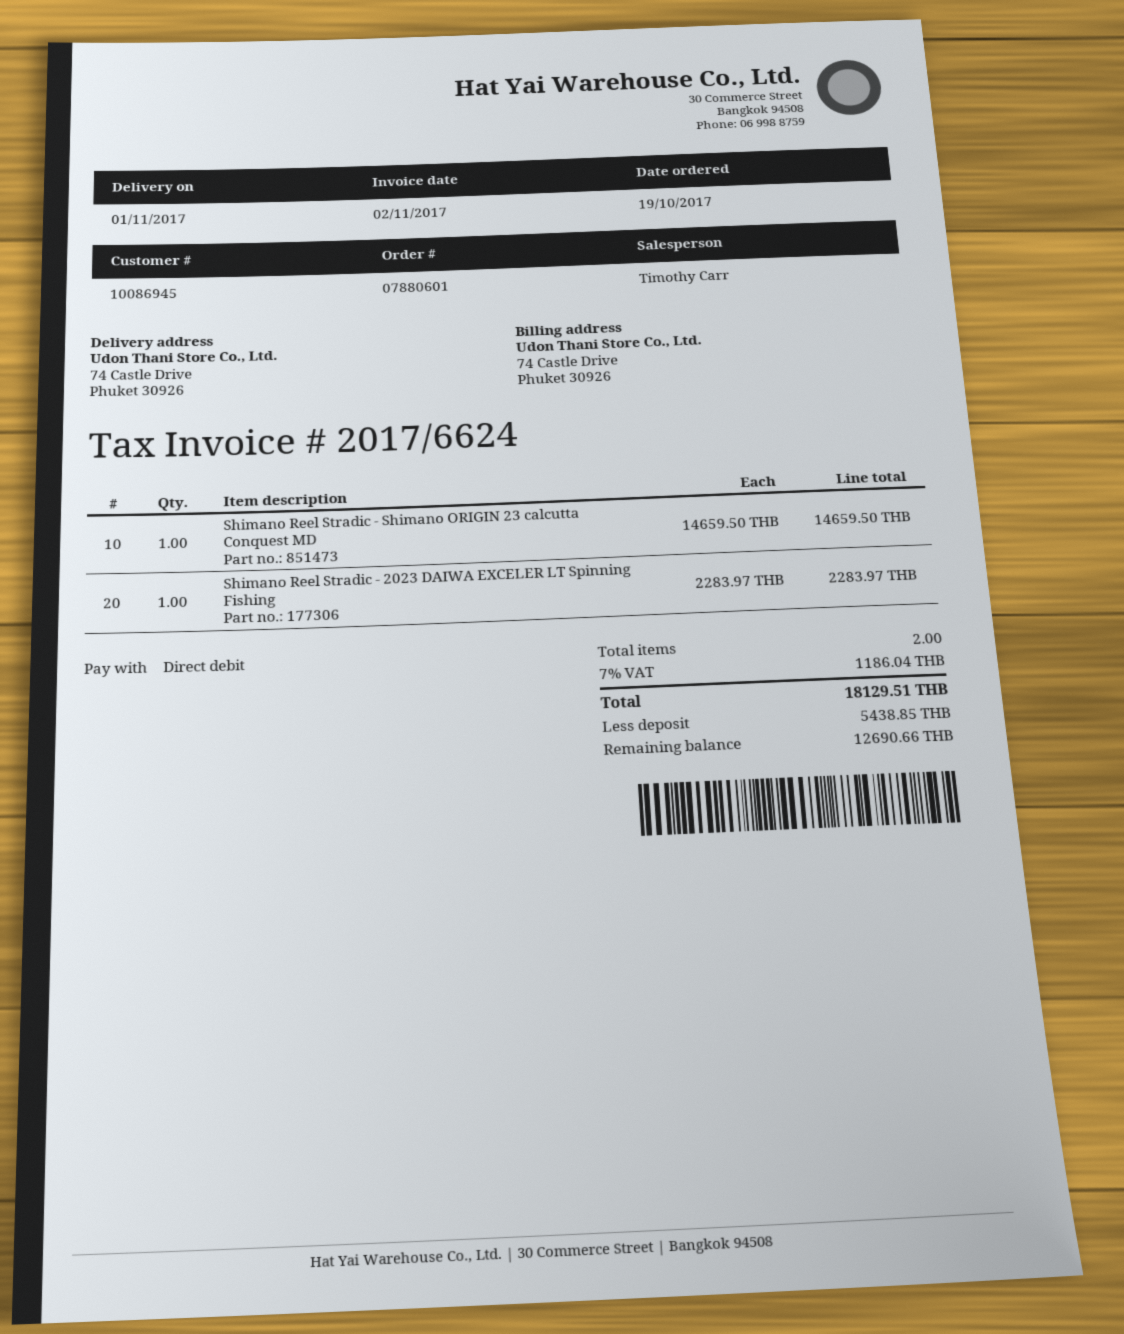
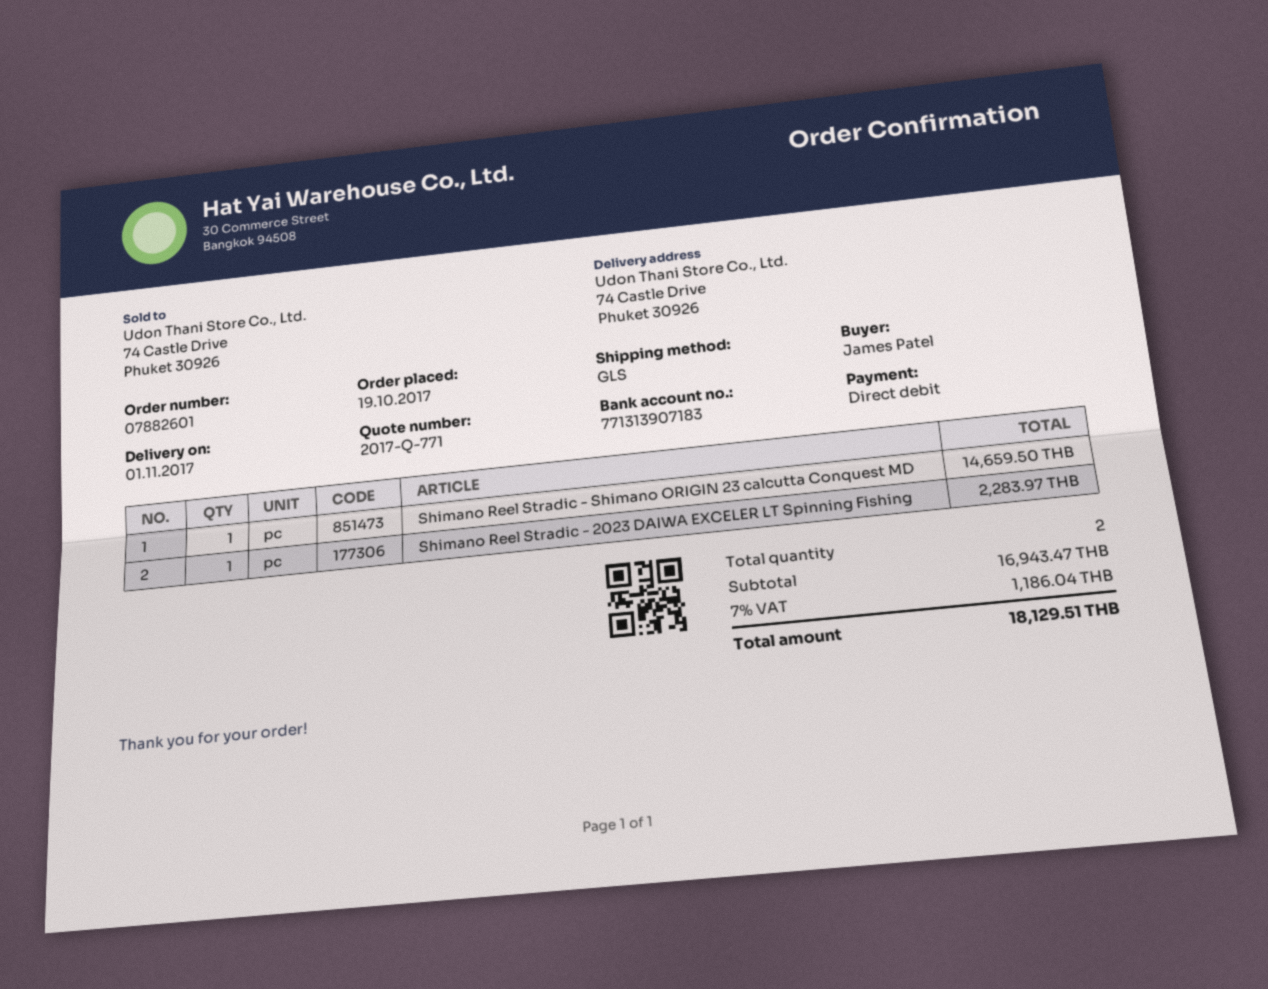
order number: 07880601 -> 07882601

